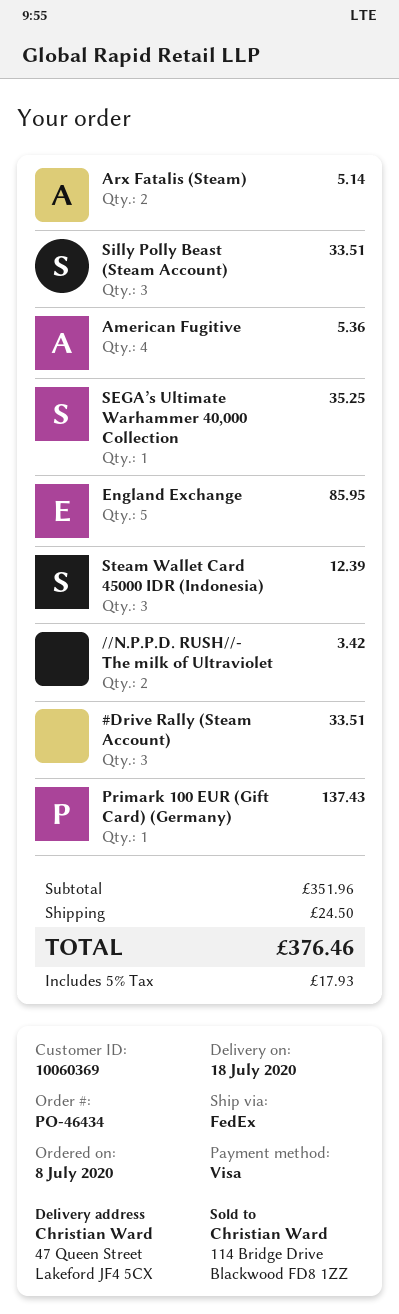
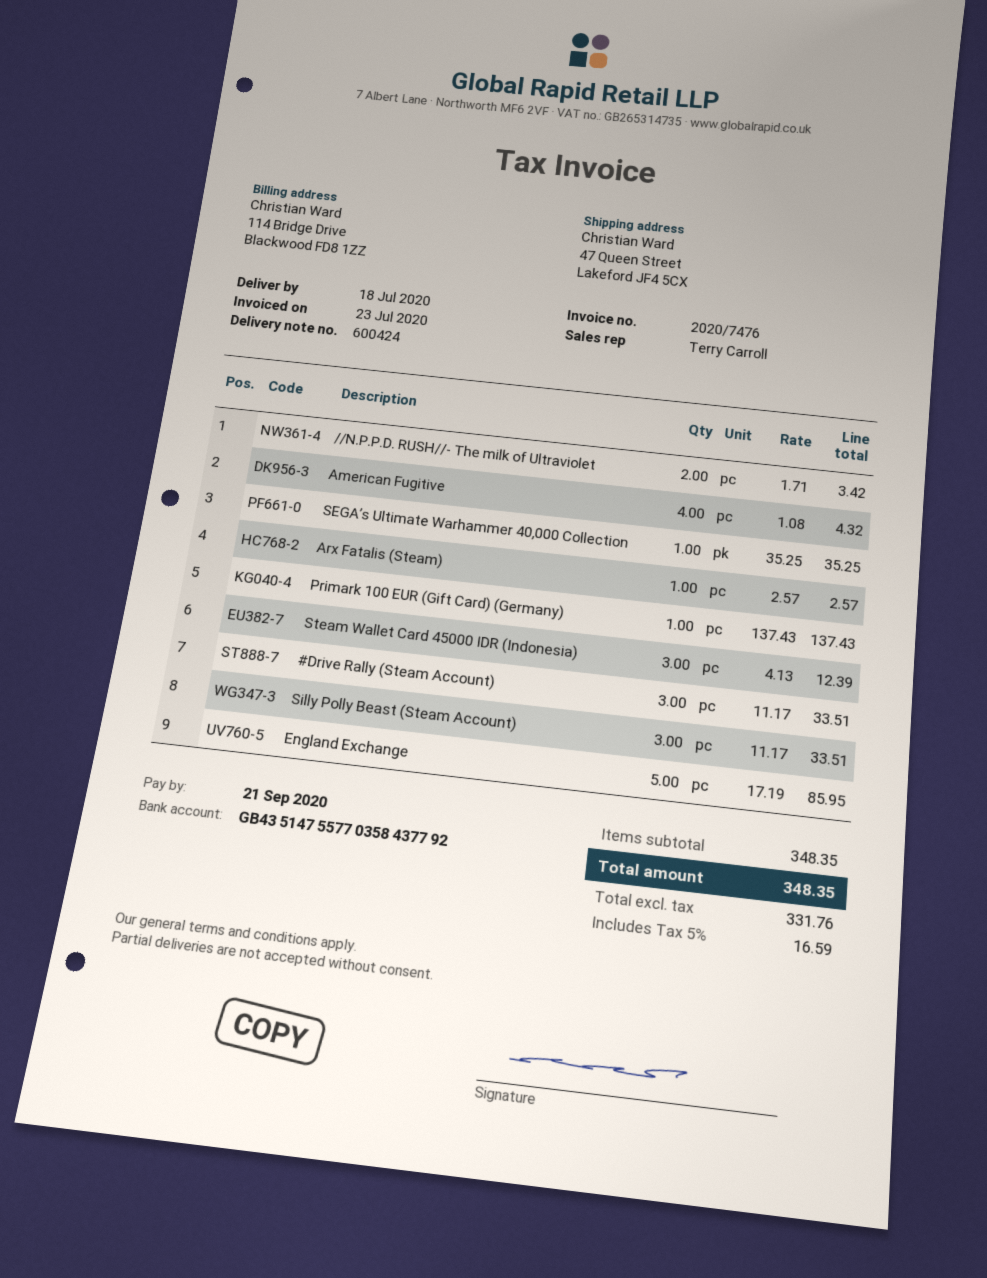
Arx Fatalis (Steam): 2 for 5.14 -> 1 for 2.57
American Fugitive: 4 for 5.36 -> 4 for 4.32
subtotal: 351.96 -> 348.35
shipping: 24.50 -> none
tax: 5% = 17.93 -> 5% = 16.59
total: 376.46 -> 348.35

